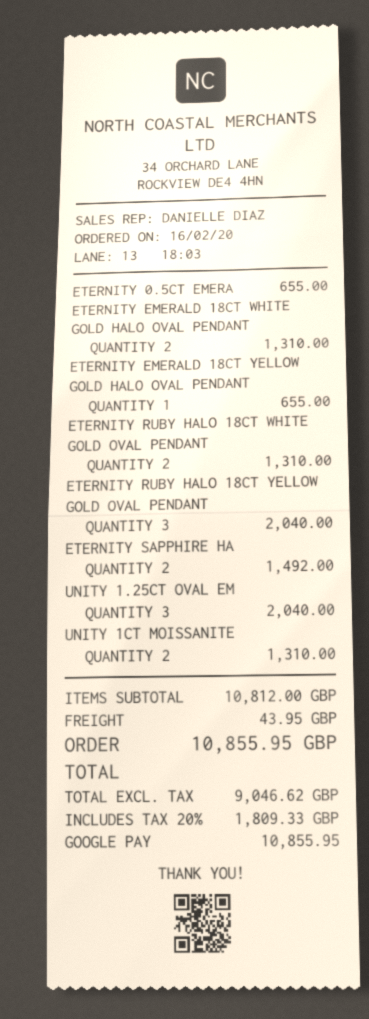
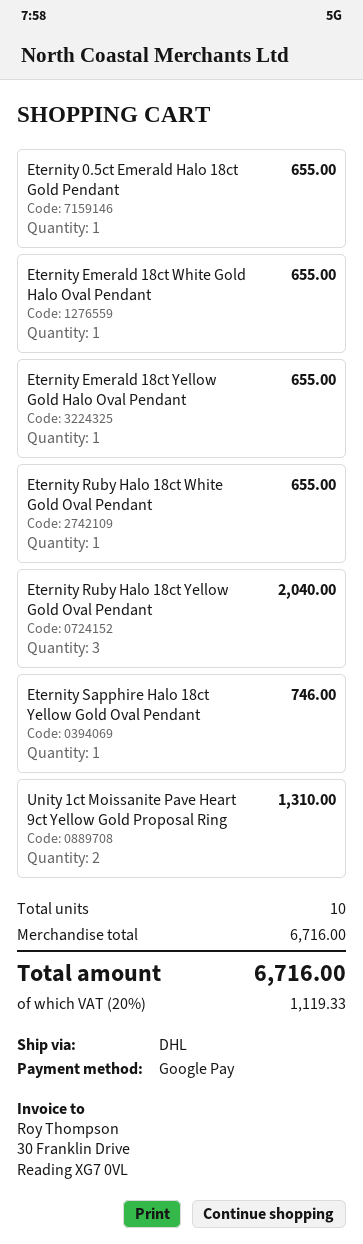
ETERNITY EMERALD 18CT WHITE GOLD HALO OVAL PENDANT: 2 for 1310.00 -> 1 for 655.00
ETERNITY RUBY HALO 18CT WHITE GOLD OVAL PENDANT: 2 for 1310.00 -> 1 for 655.00
ETERNITY SAPPHIRE HA: 2 for 1492.00 -> 1 for 746.00
UNITY 1.25CT OVAL EM: 3 for 2040.00 -> none
subtotal: 10812.00 -> 6716.00
shipping: 43.95 -> none
tax: 20% = 1809.33 -> 20% = 1119.33
total: 10855.95 -> 6716.00

